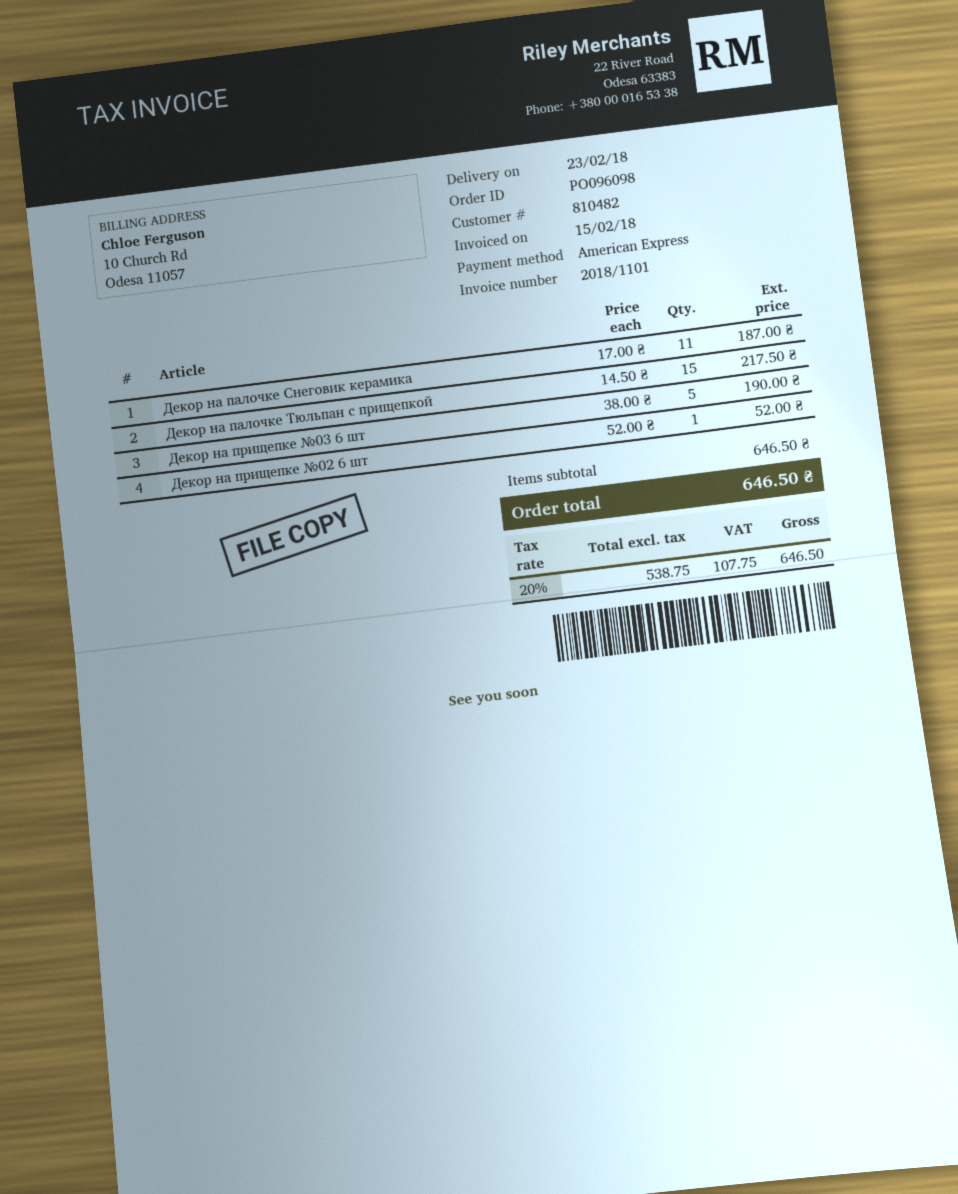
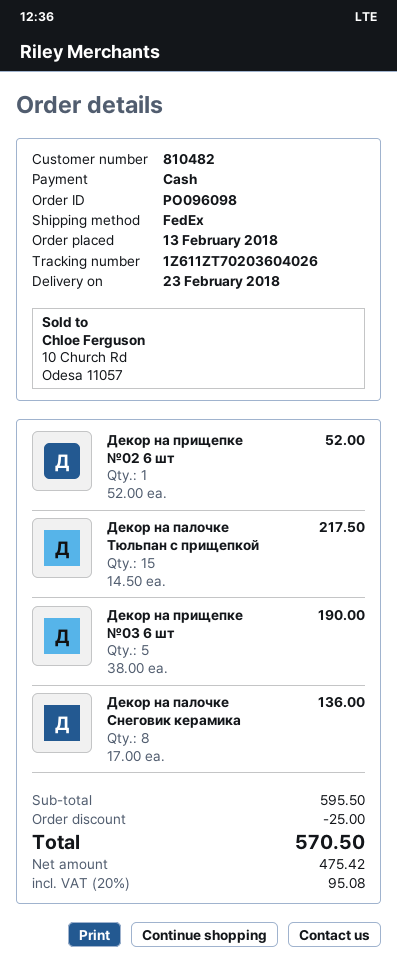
payment method: American Express -> cash
Декор на палочке Снеговик керамика: 11 x 17.00 = 187.00 -> 8 x 17.00 = 136.00
subtotal: 646.50 -> 595.50
discount: none -> 25.00
net: 538.75 -> 475.42
tax: 20% = 107.75 -> 20% = 95.08
total: 646.50 -> 570.50

